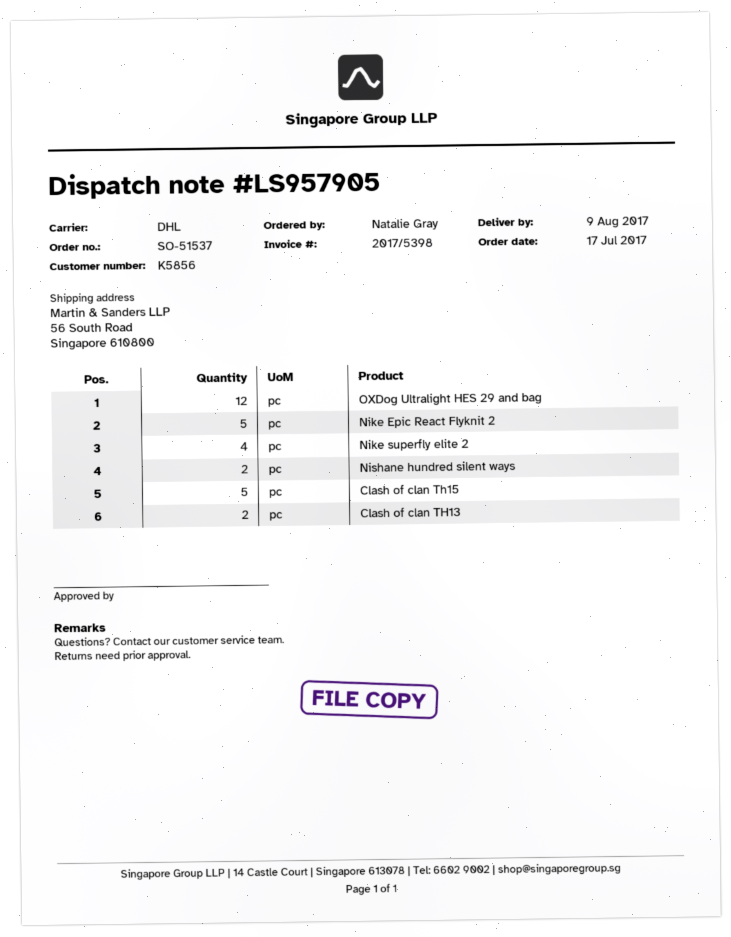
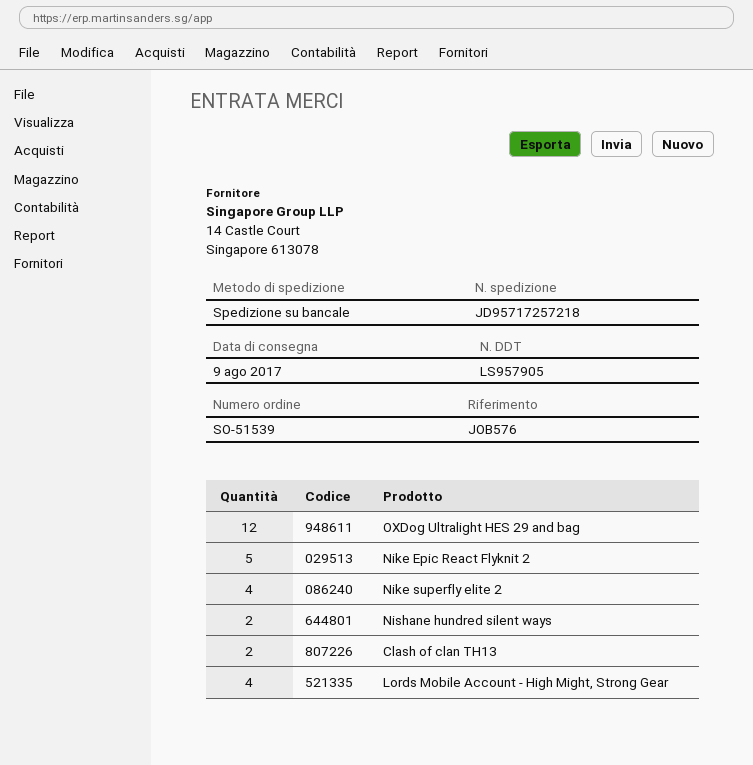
order number: SO-51537 -> SO-51539
shipping method: DHL -> pallet freight
Clash of clan Th15: 5 -> none
Lords Mobile Account - High Might, Strong Gear: none -> 4

